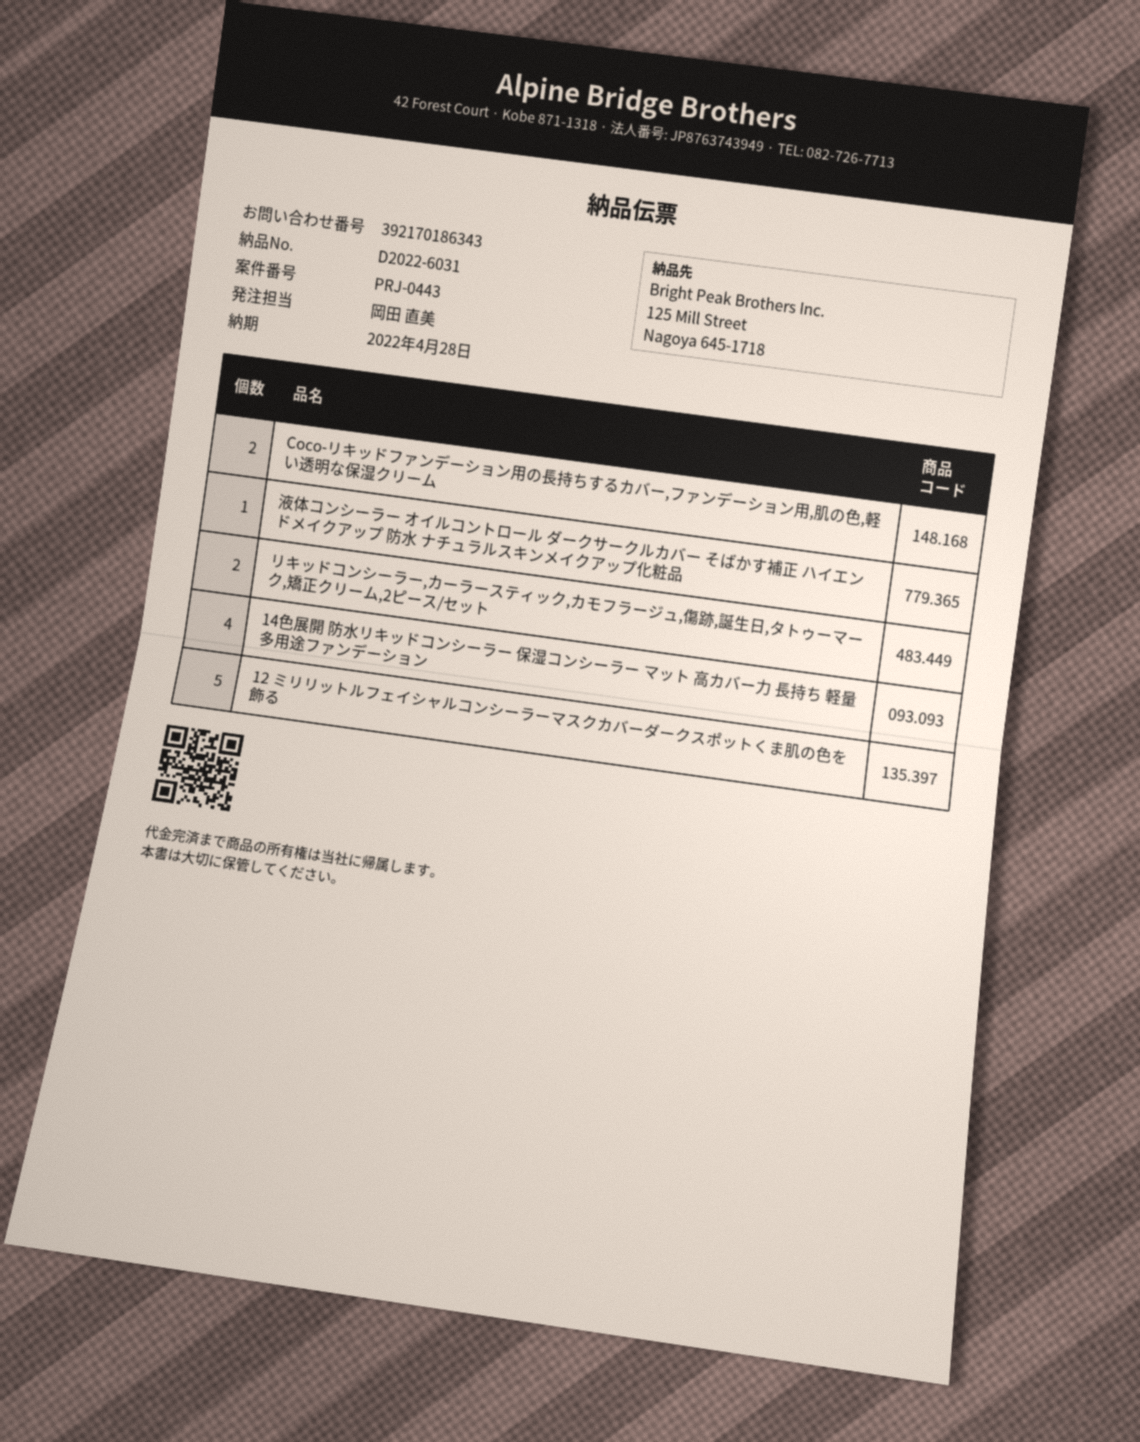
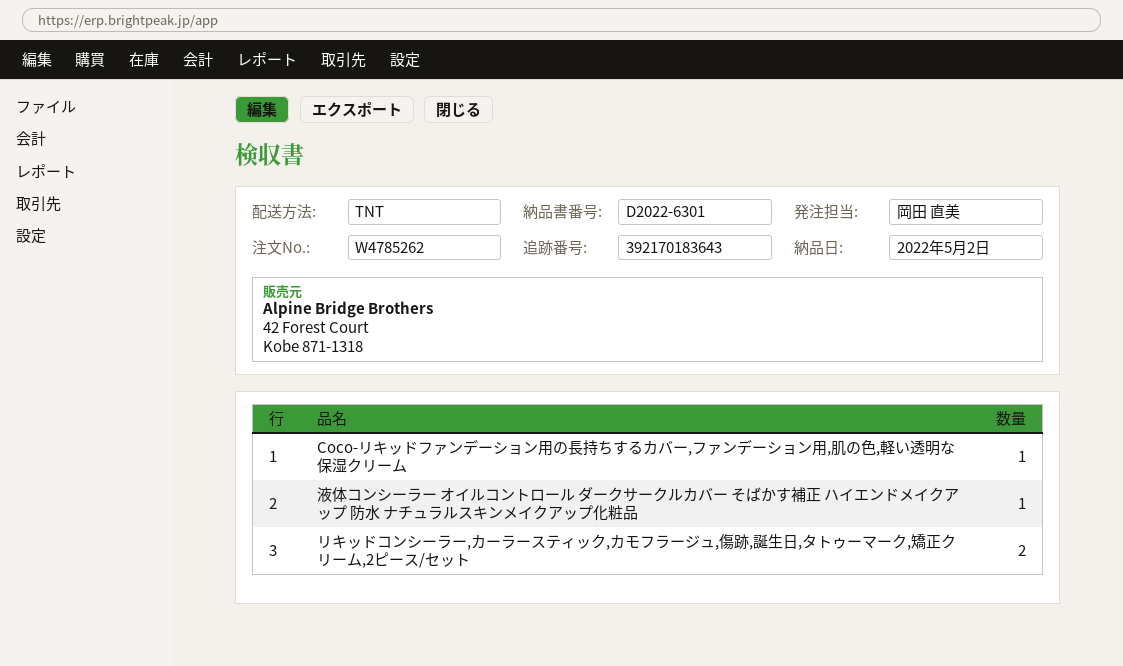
delivery note number: D2022-6031 -> D2022-6301
delivery date: 2022-04-28 -> 2022-05-02
tracking number: 392170186343 -> 392170183643
Coco-リキッドファンデーション用の長持ちするカバー,ファンデーション用,肌の色,軽い透明な保湿クリーム: 2 -> 1
14色展開 防水リキッドコンシーラー 保湿コンシーラー マット 高カバー力 長持ち 軽量 多用途ファンデーション: 4 -> none
12 ミリリットルフェイシャルコンシーラーマスクカバーダークスポットくま肌の色を飾る: 5 -> none

